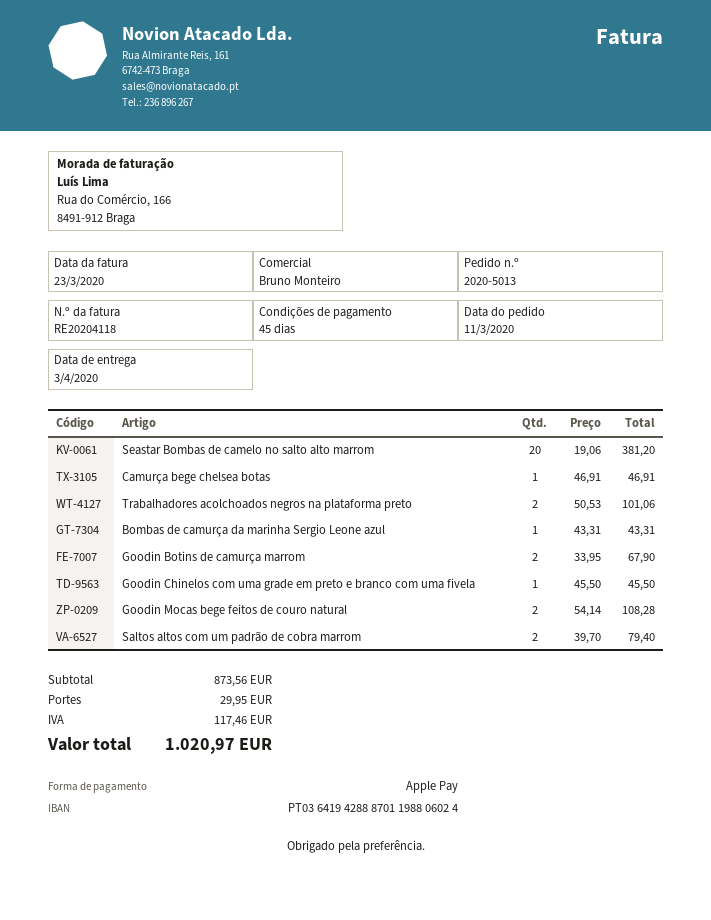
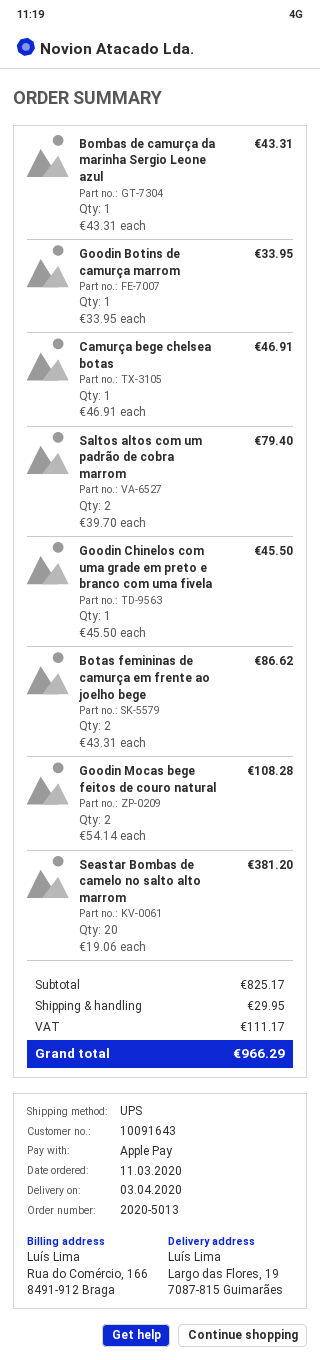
Trabalhadores acolchoados negros na plataforma preto: 2 x 50.53 = 101.06 -> none
Goodin Botins de camurça marrom: 2 x 33.95 = 67.90 -> 1 x 33.95 = 33.95
Botas femininas de camurça em frente ao joelho bege: none -> 2 x 43.31 = 86.62
subtotal: 873.56 -> 825.17
tax: 117.46 -> 111.17
total: 1020.97 -> 966.29

